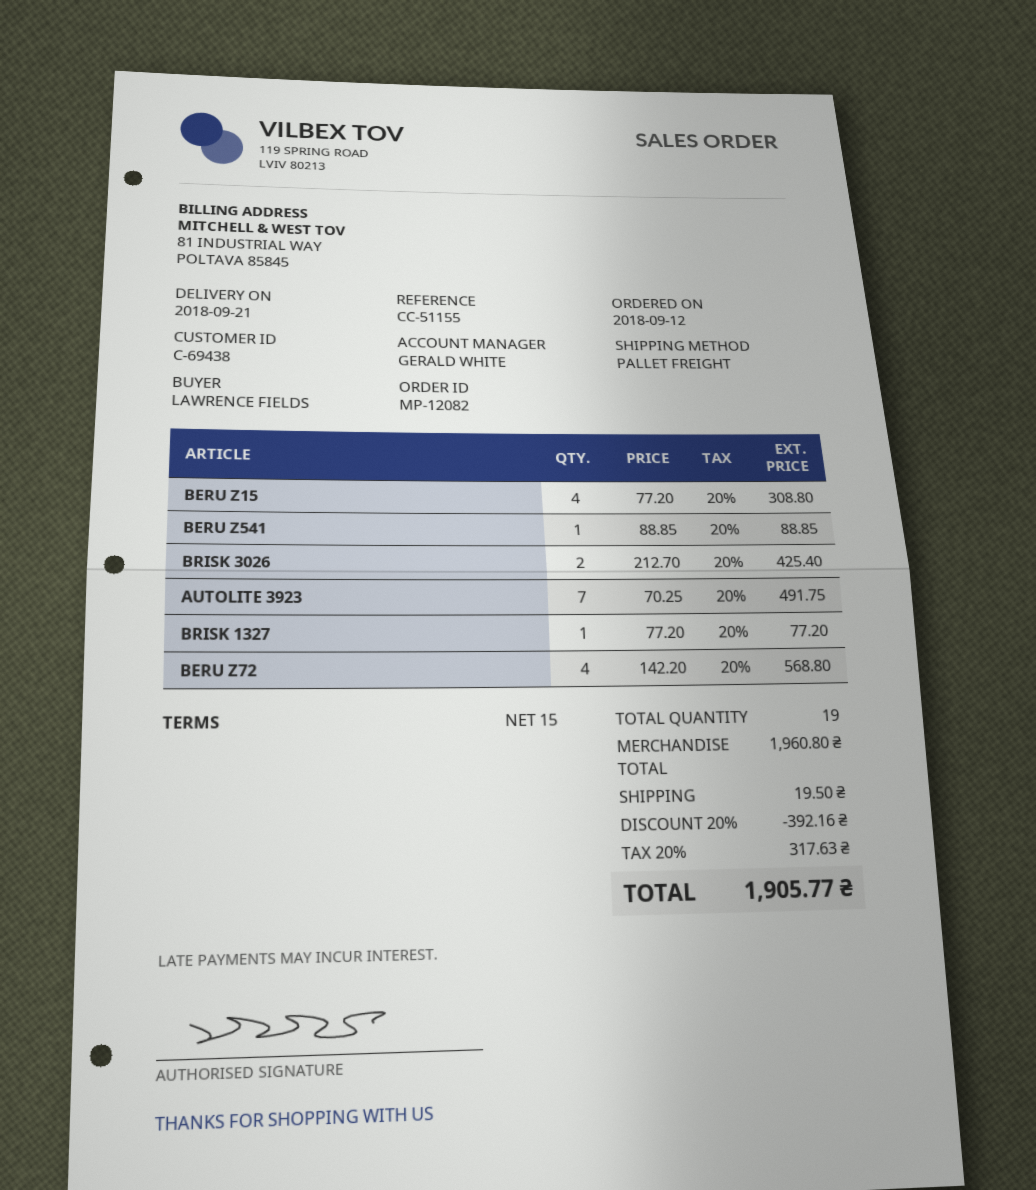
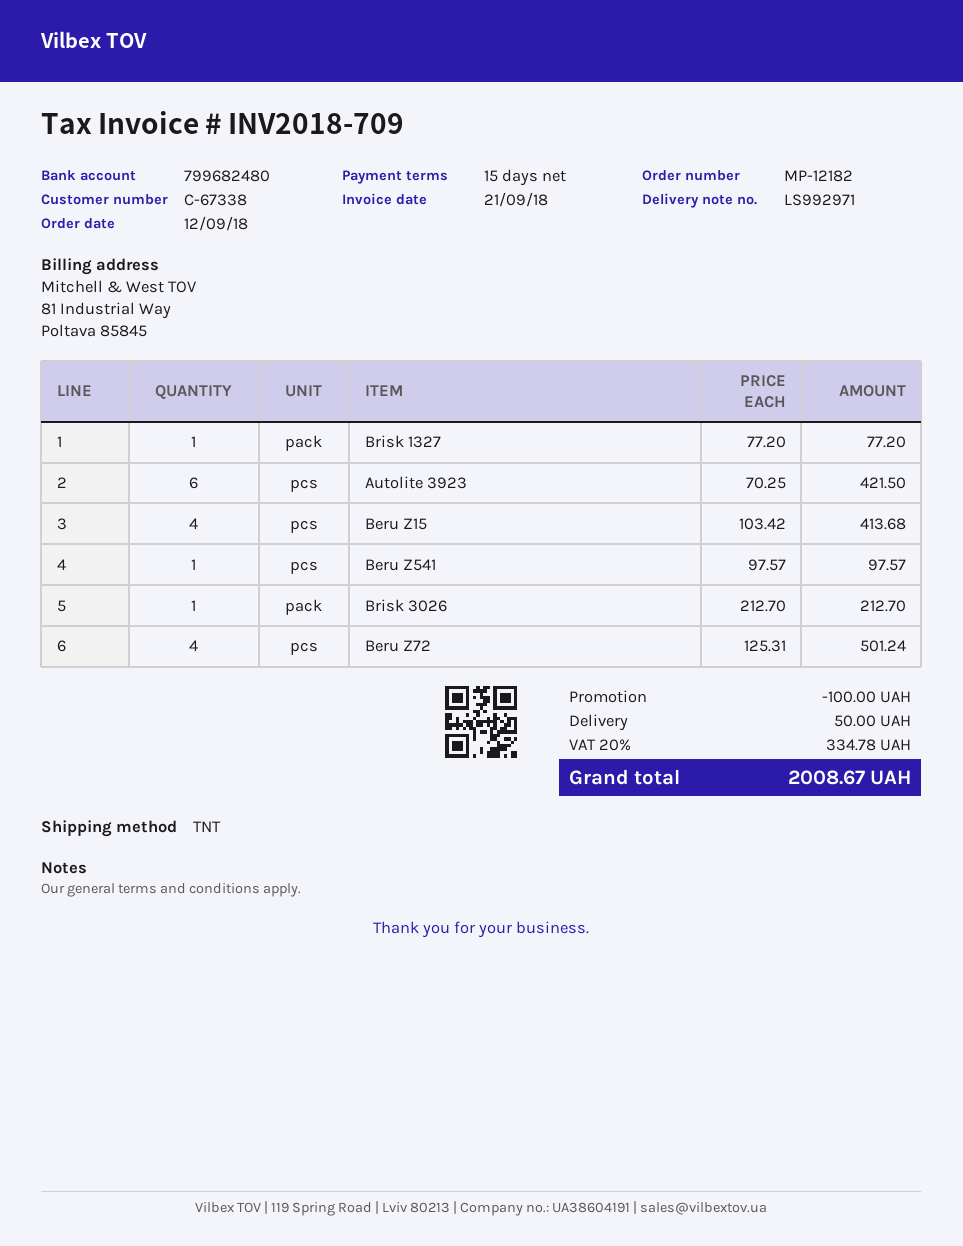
order number: MP-12082 -> MP-12182
customer number: C-69438 -> C-67338
shipping method: pallet freight -> TNT
BERU Z15: 4 x 77.20 = 308.80 -> 4 x 103.42 = 413.68
BERU Z541: 1 x 88.85 = 88.85 -> 1 x 97.57 = 97.57
BRISK 3026: 2 x 212.70 = 425.40 -> 1 x 212.70 = 212.70
AUTOLITE 3923: 7 x 70.25 = 491.75 -> 6 x 70.25 = 421.50
BERU Z72: 4 x 142.20 = 568.80 -> 4 x 125.31 = 501.24
discount: 392.16 -> 100.00
shipping: 19.50 -> 50.00
tax: 20% = 317.63 -> 20% = 334.78
total: 1905.77 -> 2008.67

